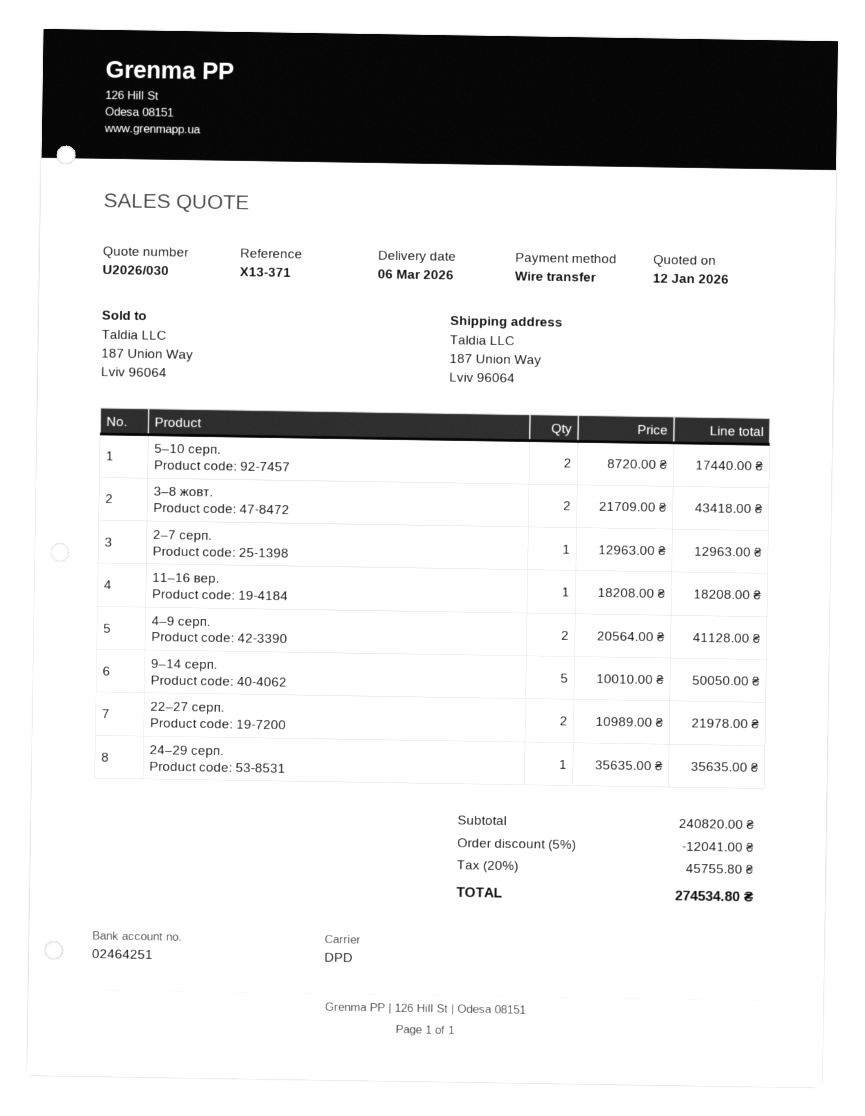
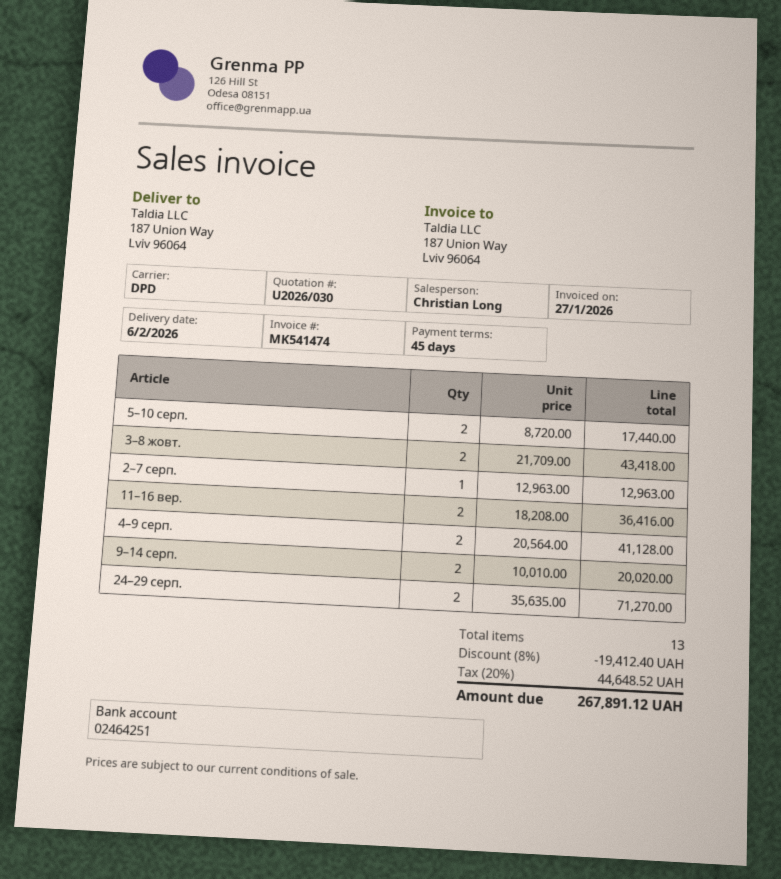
delivery date: 2026-03-06 -> 2026-02-06
11–16 вер.: 1 x 18208.00 = 18208.00 -> 2 x 18208.00 = 36416.00
9–14 серп.: 5 x 10010.00 = 50050.00 -> 2 x 10010.00 = 20020.00
22–27 серп.: 2 x 10989.00 = 21978.00 -> none
24–29 серп.: 1 x 35635.00 = 35635.00 -> 2 x 35635.00 = 71270.00
discount: 5% = 12041.00 -> 8% = 19412.40
tax: 20% = 45755.80 -> 20% = 44648.52
total: 274534.80 -> 267891.12

